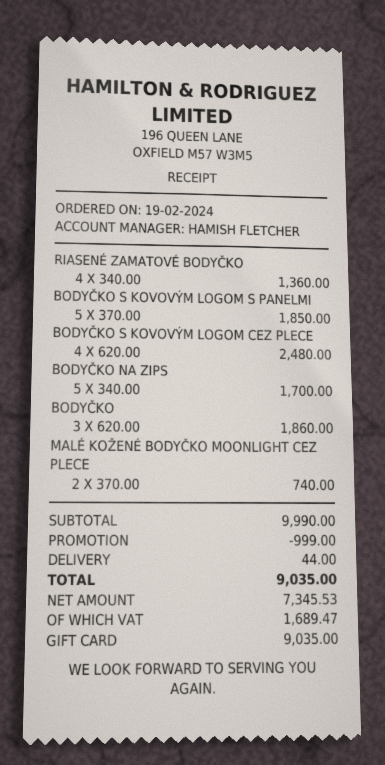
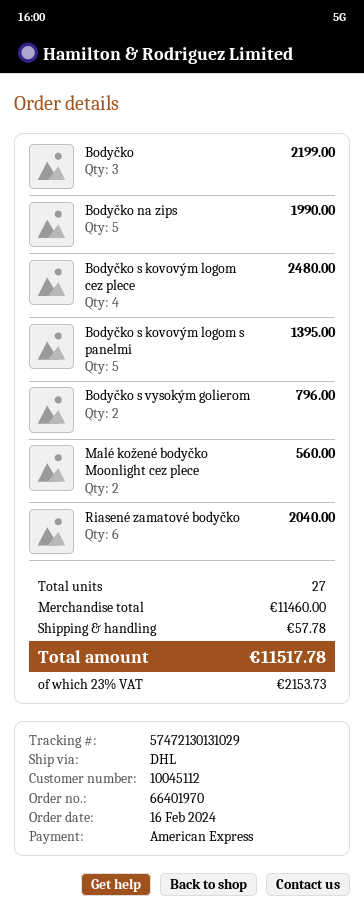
order date: 2024-02-19 -> 2024-02-16
payment method: gift card -> American Express
RIASENÉ ZAMATOVÉ BODYČKO: 4 for 1360.00 -> 6 for 2040.00
BODYČKO S KOVOVÝM LOGOM S PANELMI: 5 for 1850.00 -> 5 for 1395.00
BODYČKO NA ZIPS: 5 for 1700.00 -> 5 for 1990.00
BODYČKO: 3 for 1860.00 -> 3 for 2199.00
MALÉ KOŽENÉ BODYČKO MOONLIGHT CEZ PLECE: 2 for 740.00 -> 2 for 560.00
Bodyčko s vysokým golierom: none -> 2 for 796.00
subtotal: 9990.00 -> 11460.00
discount: 999.00 -> none
shipping: 44.00 -> 57.78
tax: 1689.47 -> 2153.73
total: 9035.00 -> 11517.78

